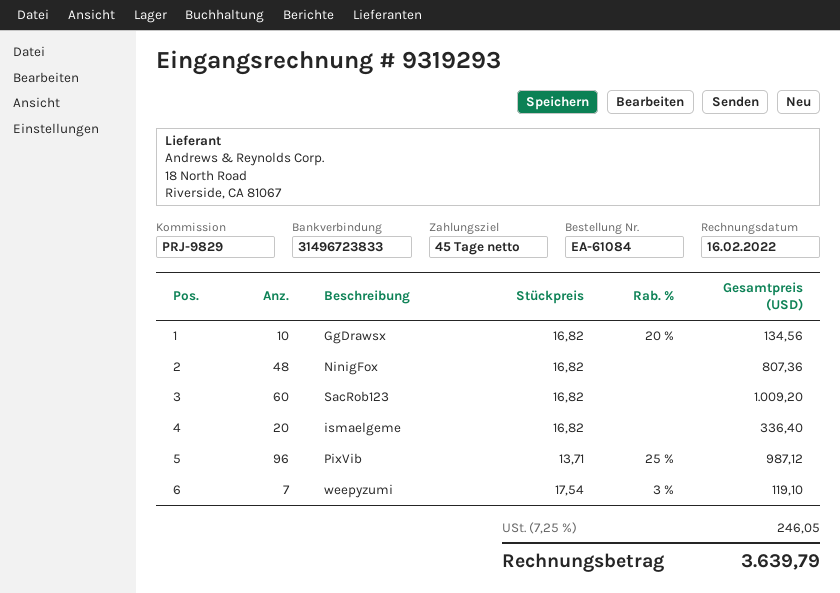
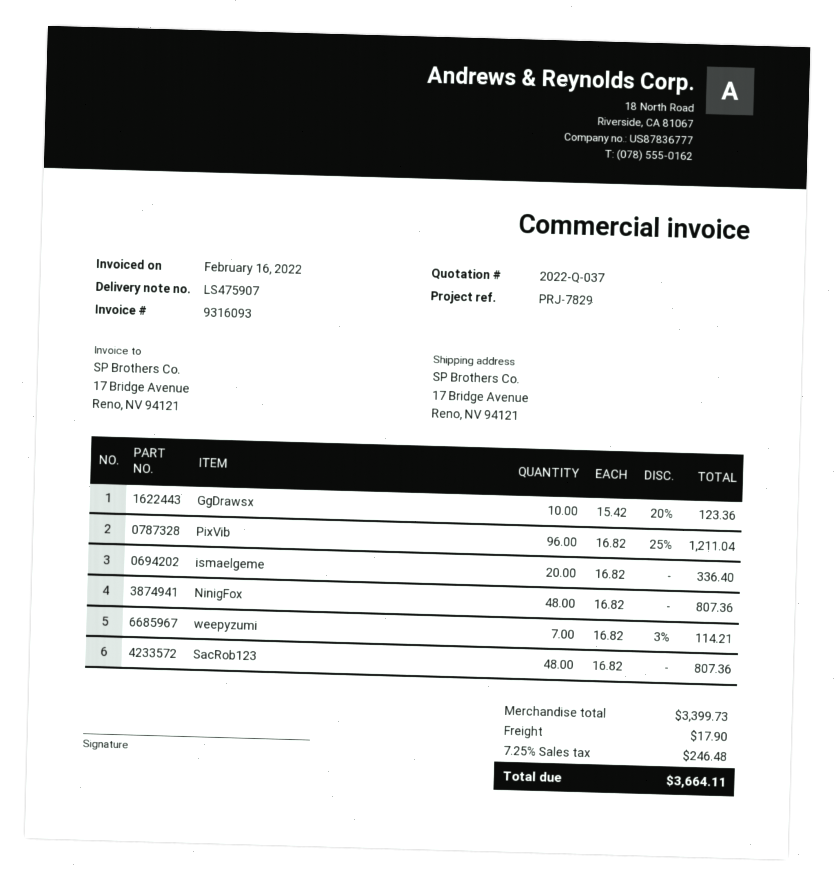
invoice number: 9319293 -> 9316093
reference: PRJ-9829 -> PRJ-7829
GgDrawsx: 10 x 16.82 - 20% = 134.56 -> 10 x 15.42 - 20% = 123.36
SacRob123: 60 x 16.82 = 1009.20 -> 48 x 16.82 = 807.36
PixVib: 96 x 13.71 - 25% = 987.12 -> 96 x 16.82 - 25% = 1211.04
weepyzumi: 7 x 17.54 - 3% = 119.10 -> 7 x 16.82 - 3% = 114.21
shipping: none -> 17.90
tax: 7.25% = 246.05 -> 7.25% = 246.48
total: 3639.79 -> 3664.11

